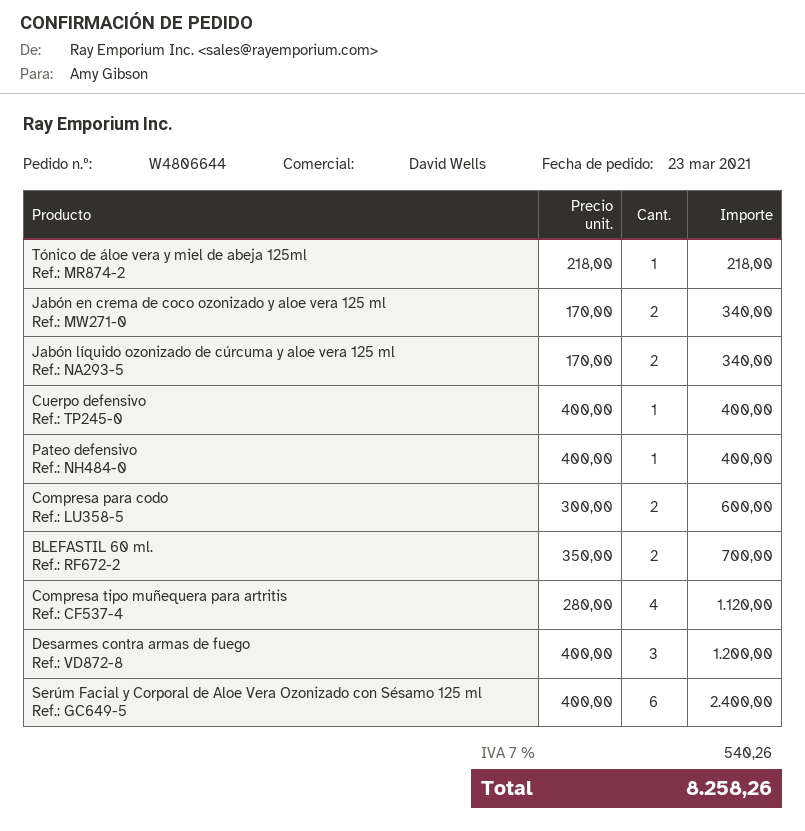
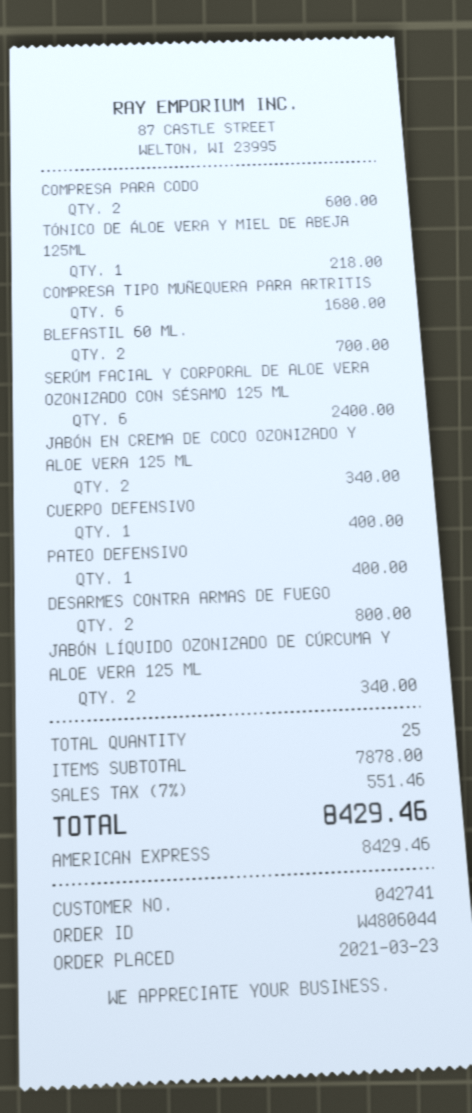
order number: W4806644 -> W4806044
Compresa tipo muñequera para artritis: 4 for 1120.00 -> 6 for 1680.00
Desarmes contra armas de fuego: 3 for 1200.00 -> 2 for 800.00
tax: 7% = 540.26 -> 7% = 551.46
total: 8258.26 -> 8429.46

